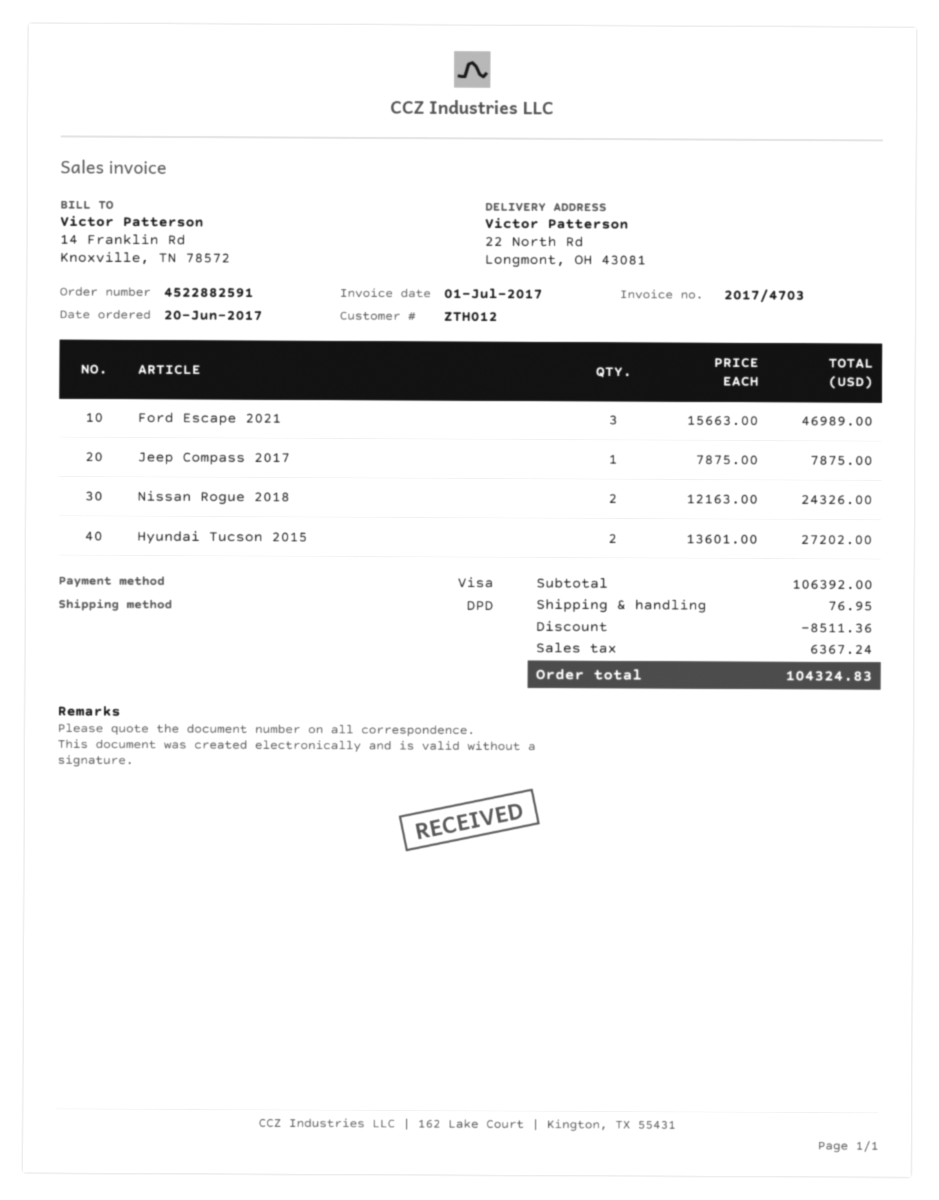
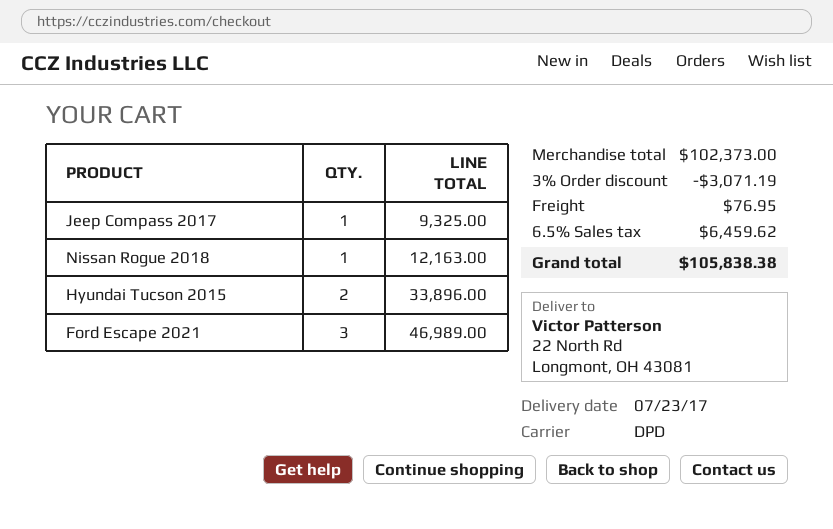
Jeep Compass 2017: 1 for 7875.00 -> 1 for 9325.00
Nissan Rogue 2018: 2 for 24326.00 -> 1 for 12163.00
Hyundai Tucson 2015: 2 for 27202.00 -> 2 for 33896.00
subtotal: 106392.00 -> 102373.00
discount: 8511.36 -> 3071.19
tax: 6367.24 -> 6459.62
total: 104324.83 -> 105838.38

